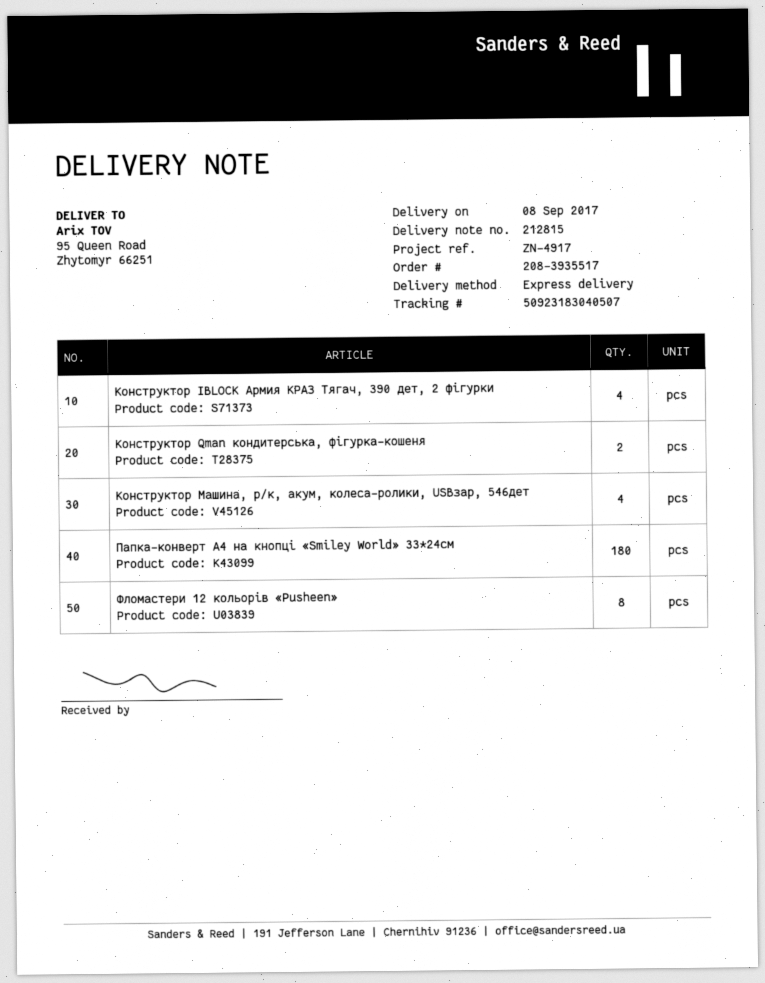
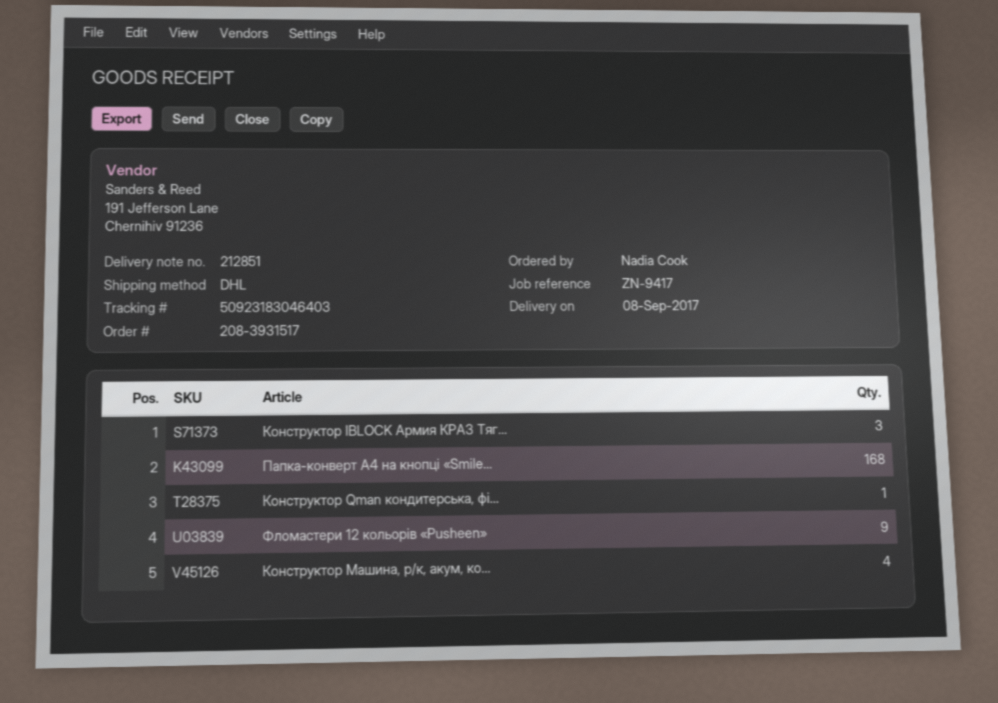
order number: 208-3935517 -> 208-3931517
delivery note number: 212815 -> 212851
reference: ZN-4917 -> ZN-9417
shipping method: express -> DHL
tracking number: 50923183040507 -> 50923183046403
Конструктор IBLOCK Армия КРАЗ Тягач, 390 дет, 2 фігурки: 4 -> 3
Конструктор Qman кондитерська, фігурка-кошеня: 2 -> 1
Папка-конверт А4 на кнопці «Smiley World» 33*24см: 180 -> 168
Фломастери 12 кольорів «Pusheen»: 8 -> 9

